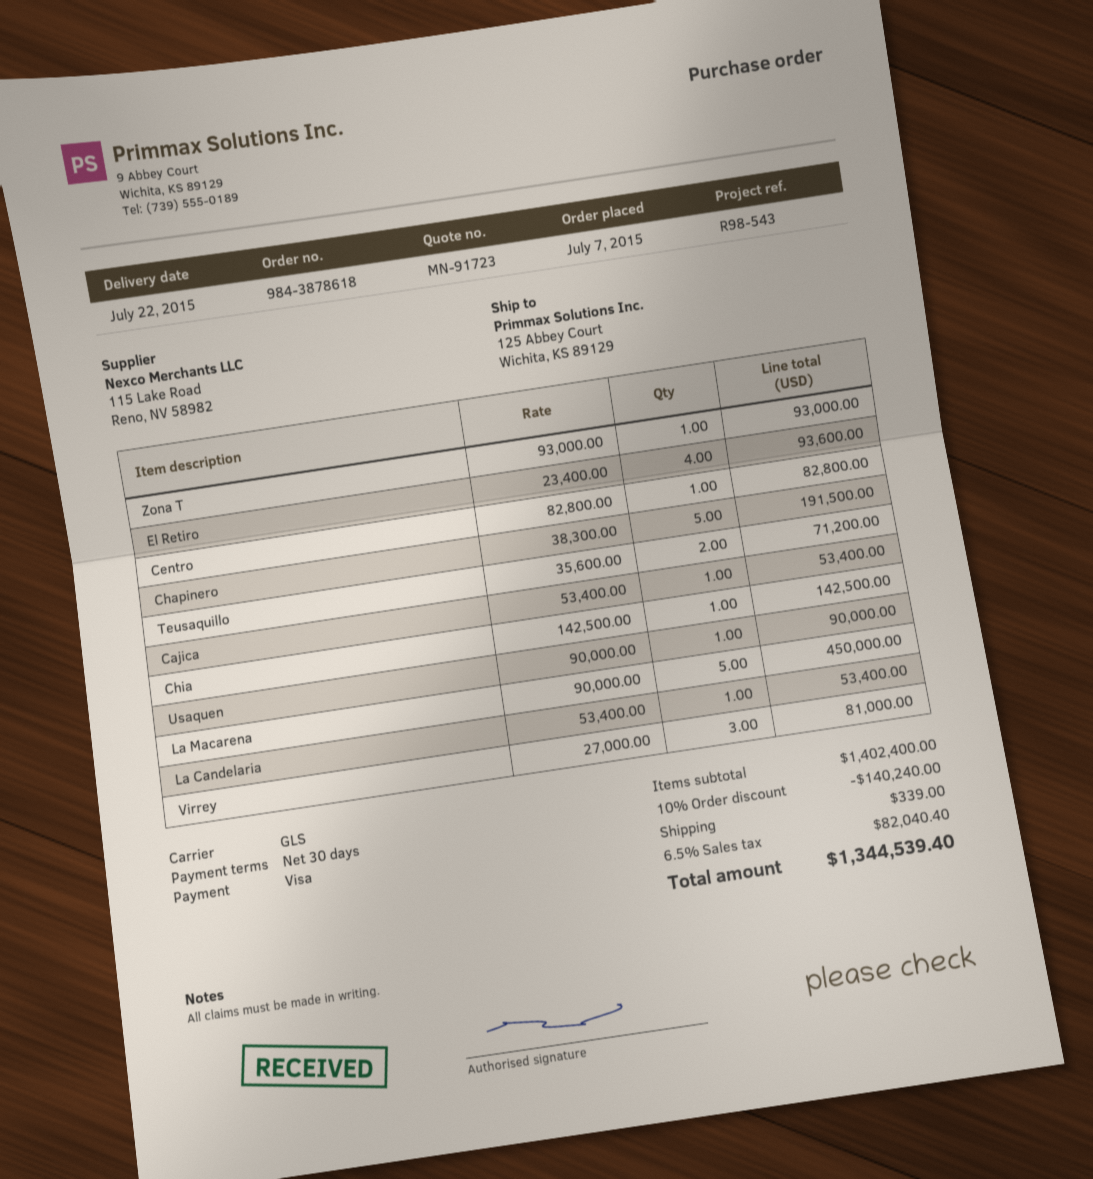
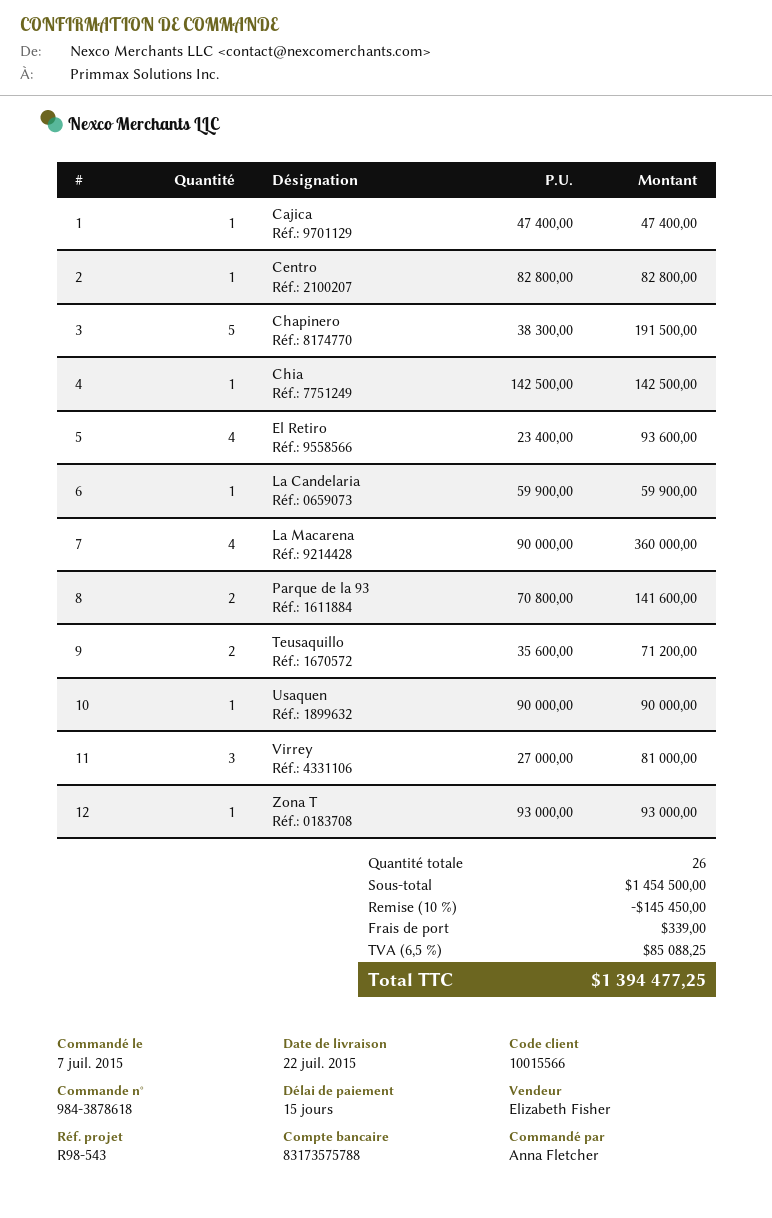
payment terms: 30 days -> 15 days
Cajica: 1 x 53400.00 = 53400.00 -> 1 x 47400.00 = 47400.00
La Macarena: 5 x 90000.00 = 450000.00 -> 4 x 90000.00 = 360000.00
La Candelaria: 1 x 53400.00 = 53400.00 -> 1 x 59900.00 = 59900.00
Parque de la 93: none -> 2 x 70800.00 = 141600.00
subtotal: 1402400.00 -> 1454500.00
discount: 10% = 140240.00 -> 10% = 145450.00
tax: 6.5% = 82040.40 -> 6.5% = 85088.25
total: 1344539.40 -> 1394477.25

